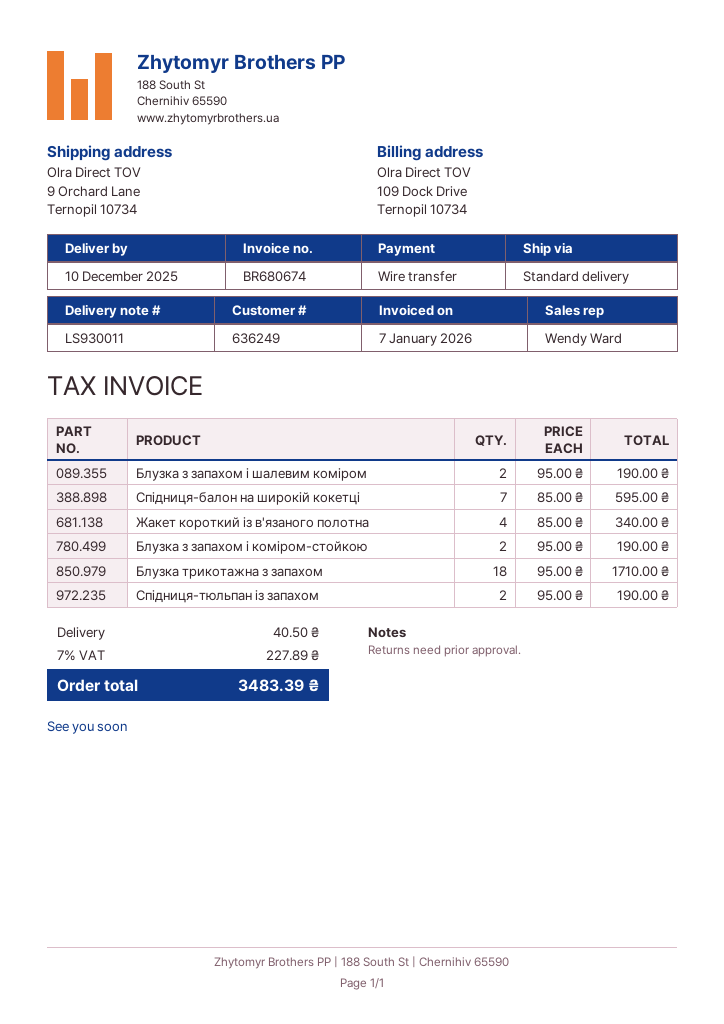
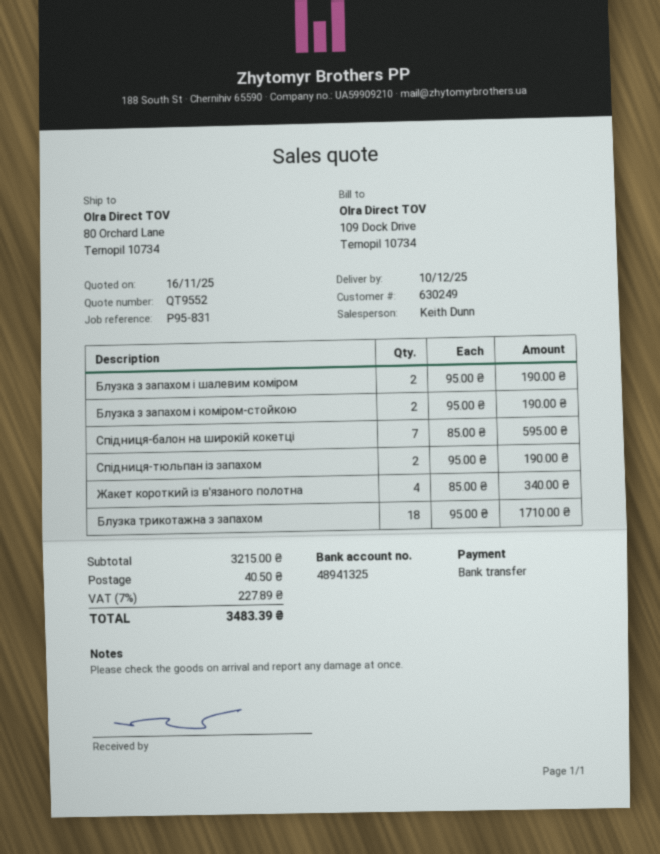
customer number: 636249 -> 630249
sales rep: Wendy Ward -> Keith Dunn
ship to: 9 Orchard Lane, Ternopil 10734 -> 80 Orchard Lane, Ternopil 10734

